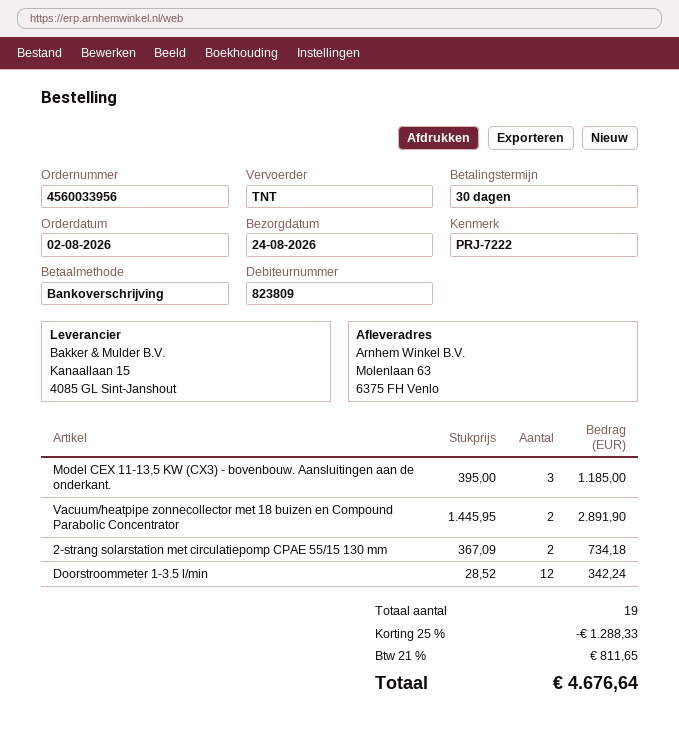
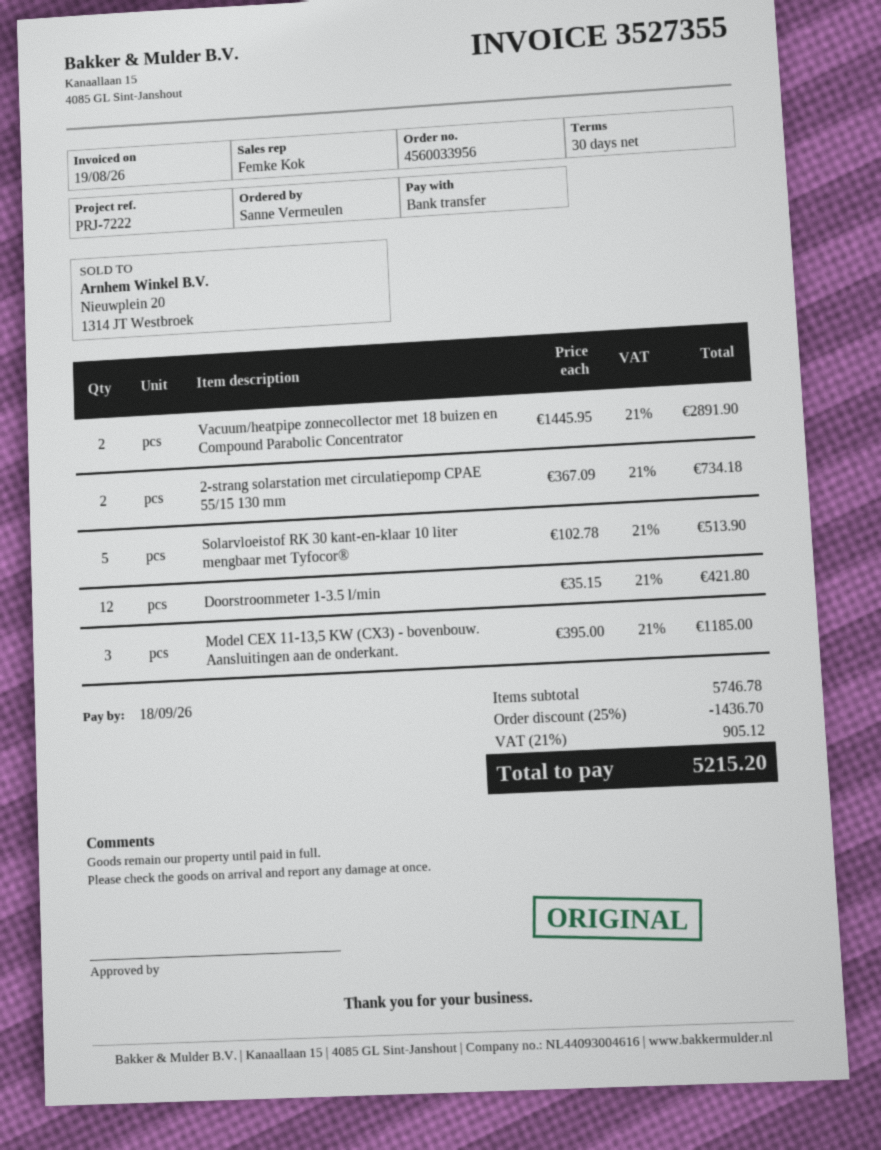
Doorstroommeter 1-3.5 l/min: 12 x 28.52 = 342.24 -> 12 x 35.15 = 421.80
Solarvloeistof RK 30 kant-en-klaar 10 liter mengbaar met Tyfocor®: none -> 5 x 102.78 = 513.90
discount: 25% = 1288.33 -> 25% = 1436.70
tax: 21% = 811.65 -> 21% = 905.12
total: 4676.64 -> 5215.20

